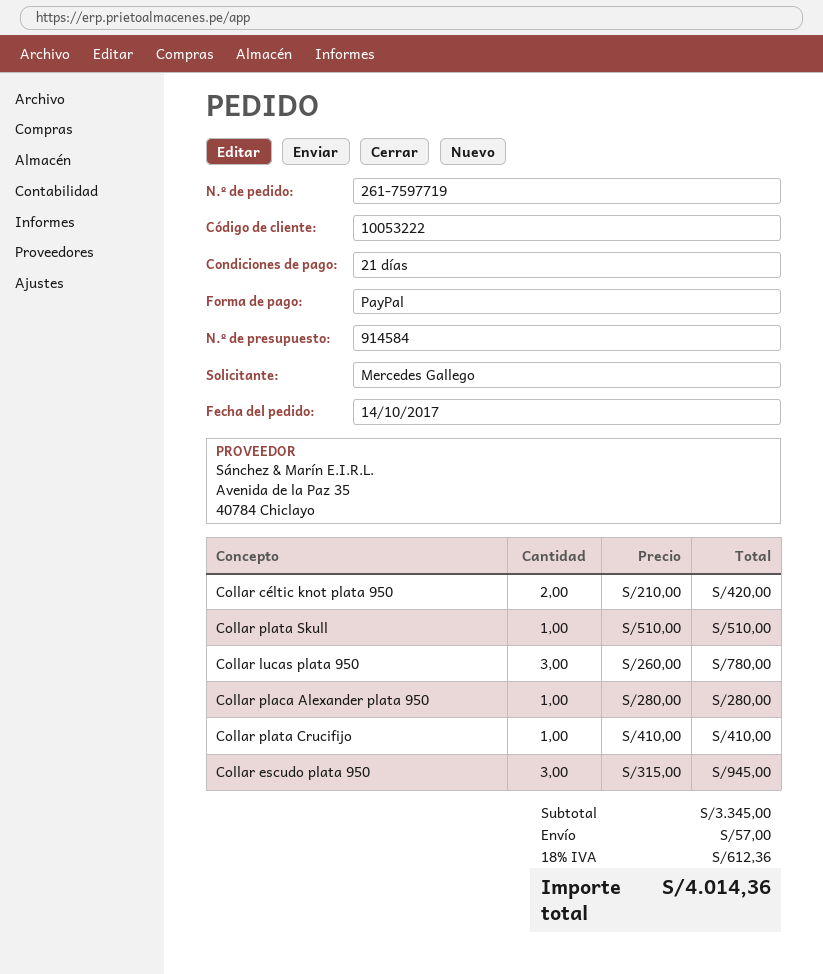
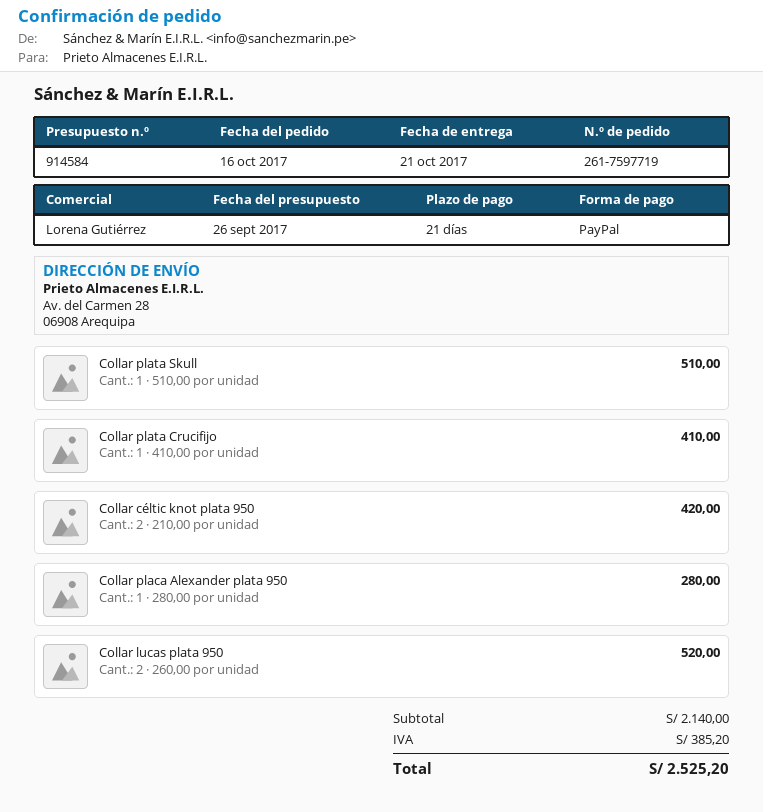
order date: 2017-10-14 -> 2017-10-16
Collar lucas plata 950: 3 x 260.00 = 780.00 -> 2 x 260.00 = 520.00
Collar escudo plata 950: 3 x 315.00 = 945.00 -> none
subtotal: 3345.00 -> 2140.00
shipping: 57.00 -> none
tax: 612.36 -> 385.20
total: 4014.36 -> 2525.20

